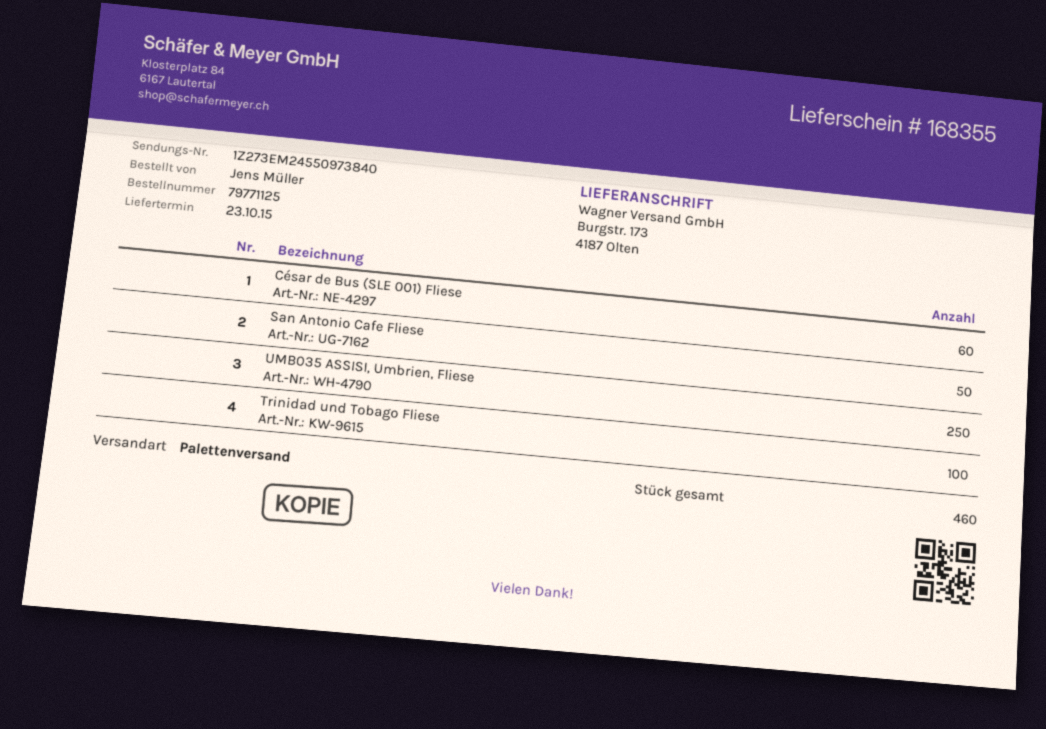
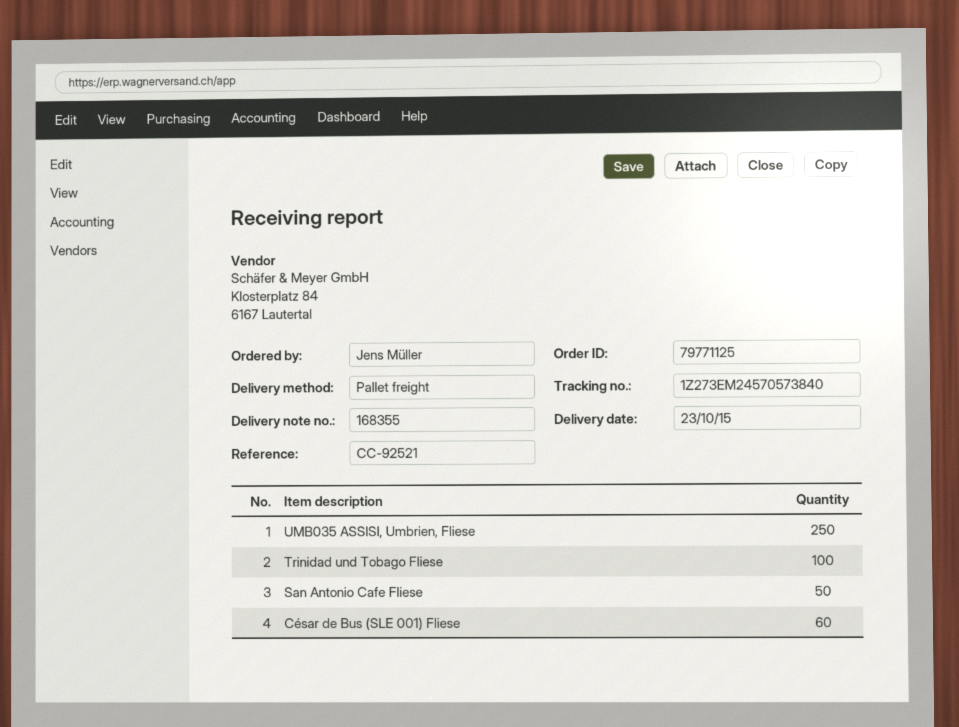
tracking number: 1Z273EM24550973840 -> 1Z273EM24570573840

